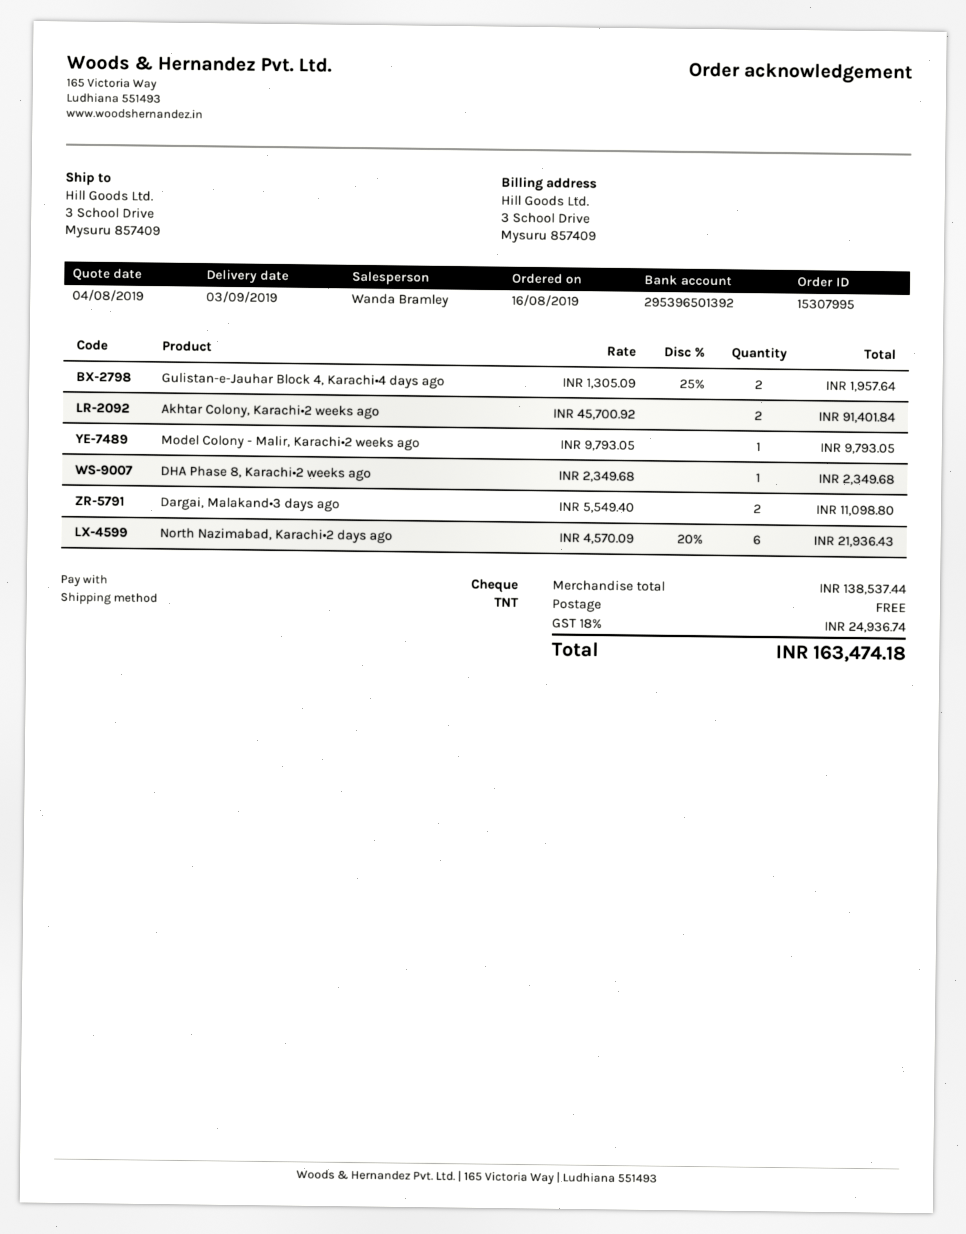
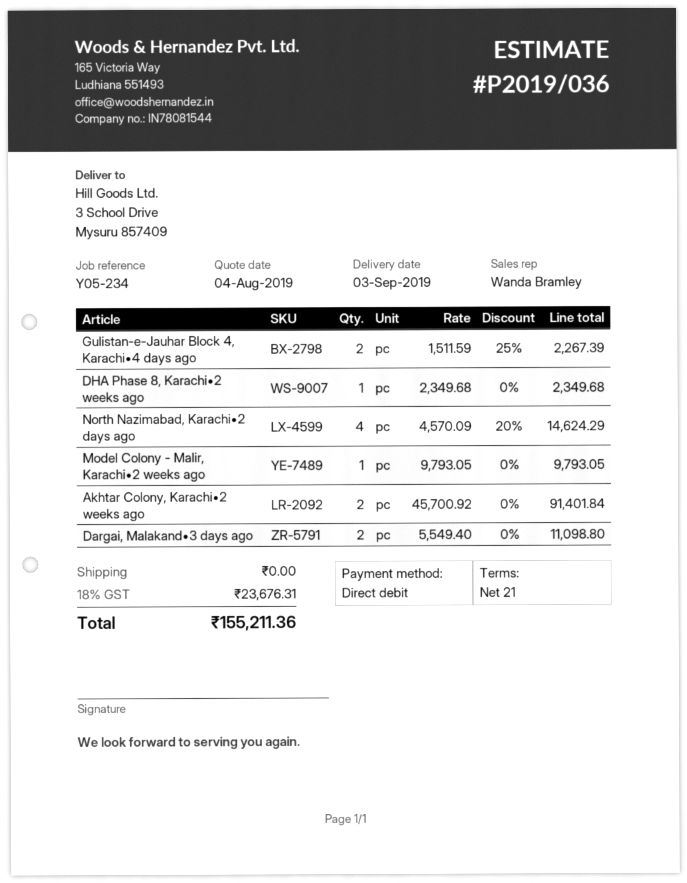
payment method: cheque -> direct debit
Gulistan-e-Jauhar Block 4, Karachi•4 days ago: 2 x 1305.09 - 25% = 1957.64 -> 2 x 1511.59 - 25% = 2267.39
North Nazimabad, Karachi•2 days ago: 6 x 4570.09 - 20% = 21936.43 -> 4 x 4570.09 - 20% = 14624.29
tax: 18% = 24936.74 -> 18% = 23676.31
total: 163474.18 -> 155211.36

